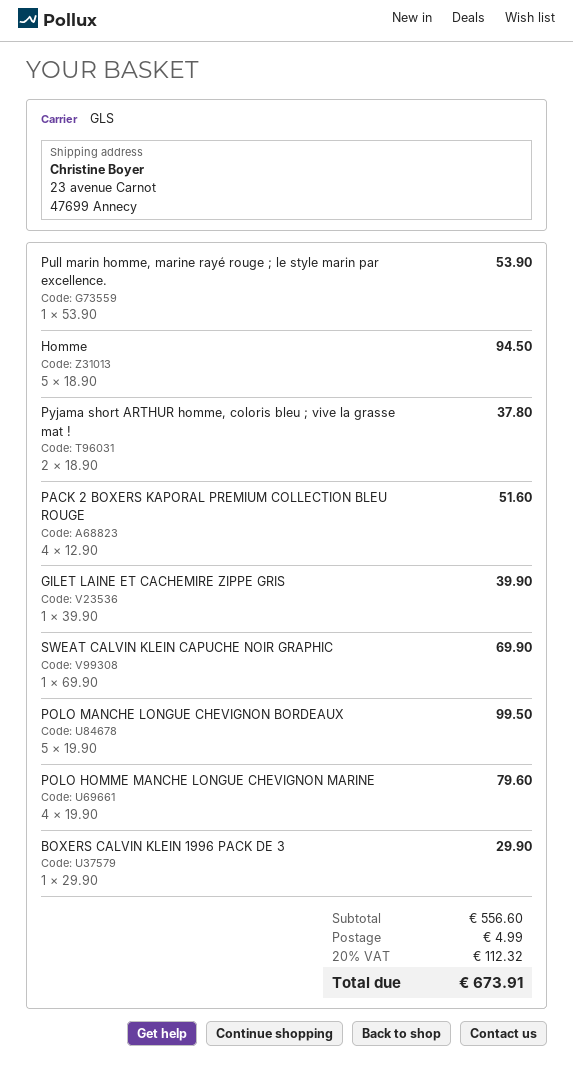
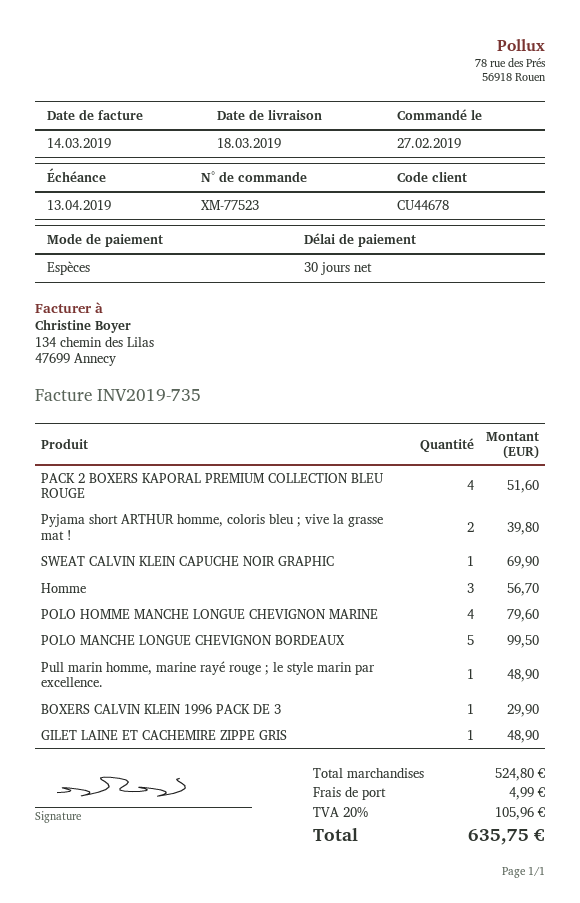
Pull marin homme, marine rayé rouge ; le style marin par excellence.: 1 for 53.90 -> 1 for 48.90
Homme: 5 for 94.50 -> 3 for 56.70
Pyjama short ARTHUR homme, coloris bleu ; vive la grasse mat !: 2 for 37.80 -> 2 for 39.80
GILET LAINE ET CACHEMIRE ZIPPE GRIS: 1 for 39.90 -> 1 for 48.90
subtotal: 556.60 -> 524.80
tax: 20% = 112.32 -> 20% = 105.96
total: 673.91 -> 635.75

